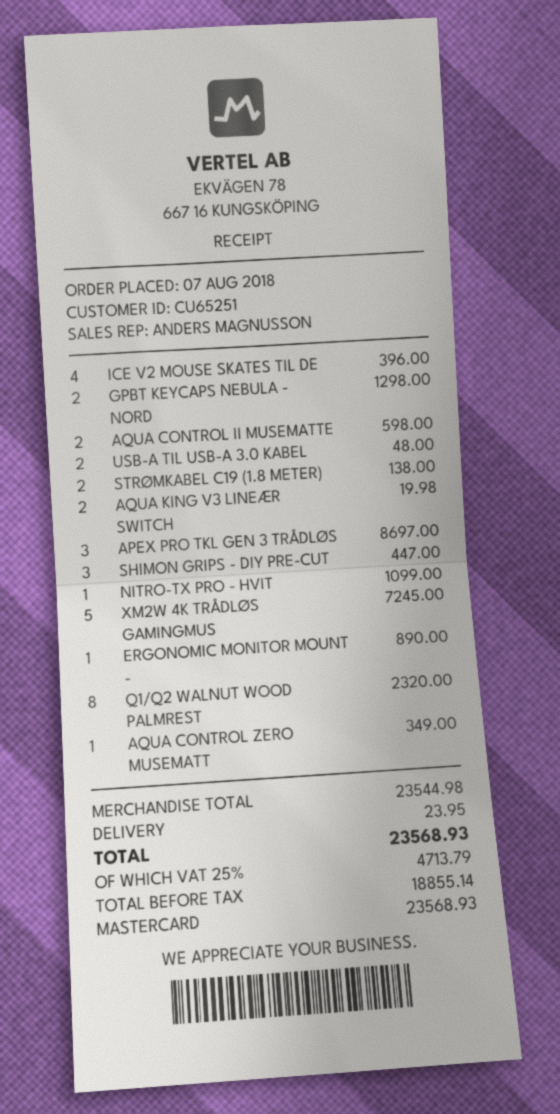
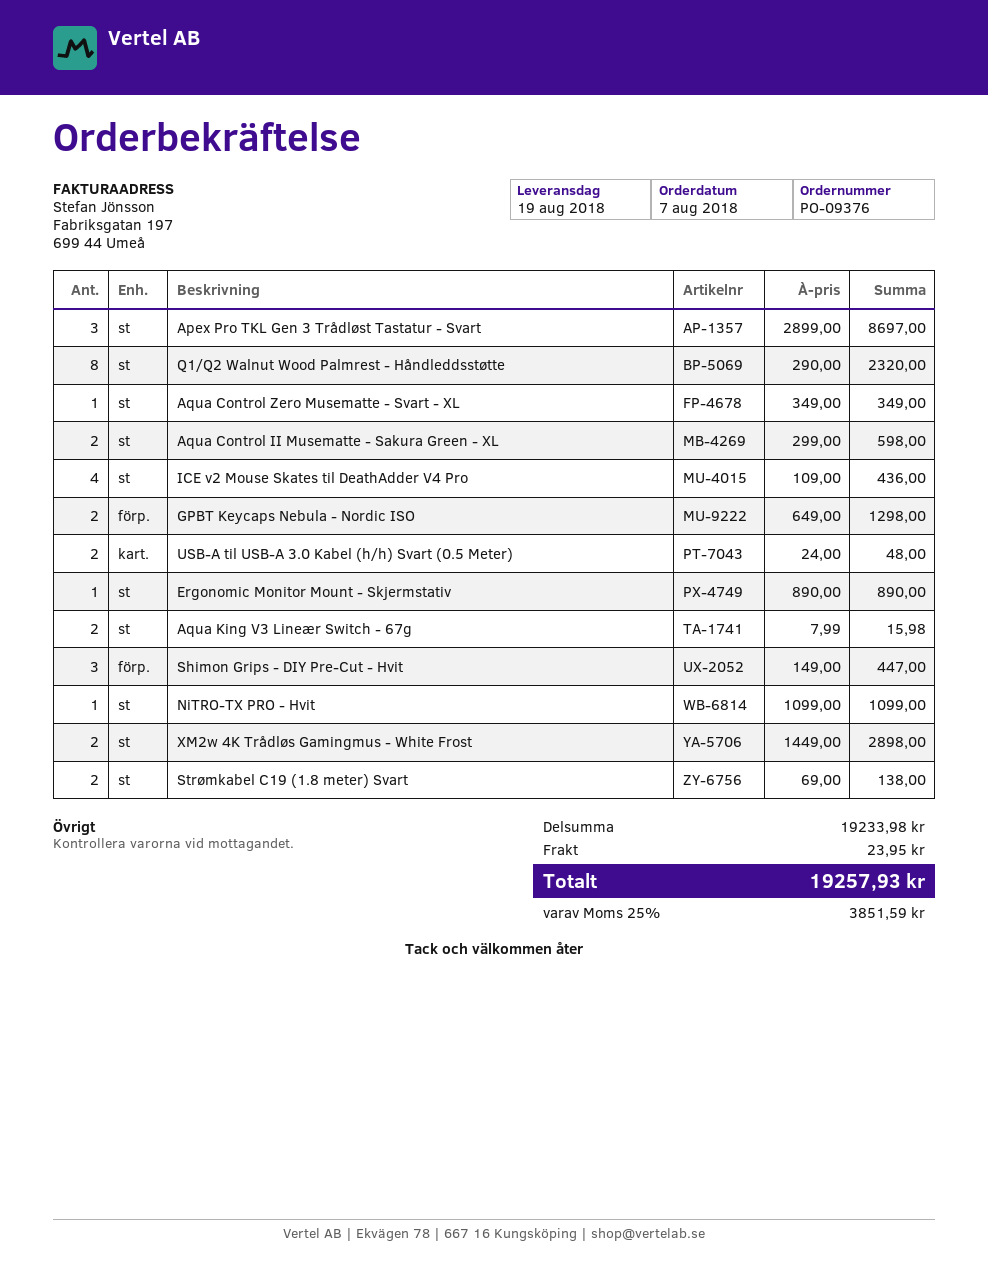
ICE V2 MOUSE SKATES TIL DE: 4 for 396.00 -> 4 for 436.00
AQUA KING V3 LINEÆR SWITCH: 2 for 19.98 -> 2 for 15.98
XM2W 4K TRÅDLØS GAMINGMUS: 5 for 7245.00 -> 2 for 2898.00
subtotal: 23544.98 -> 19233.98
tax: 25% = 4713.79 -> 25% = 3851.59
total: 23568.93 -> 19257.93

